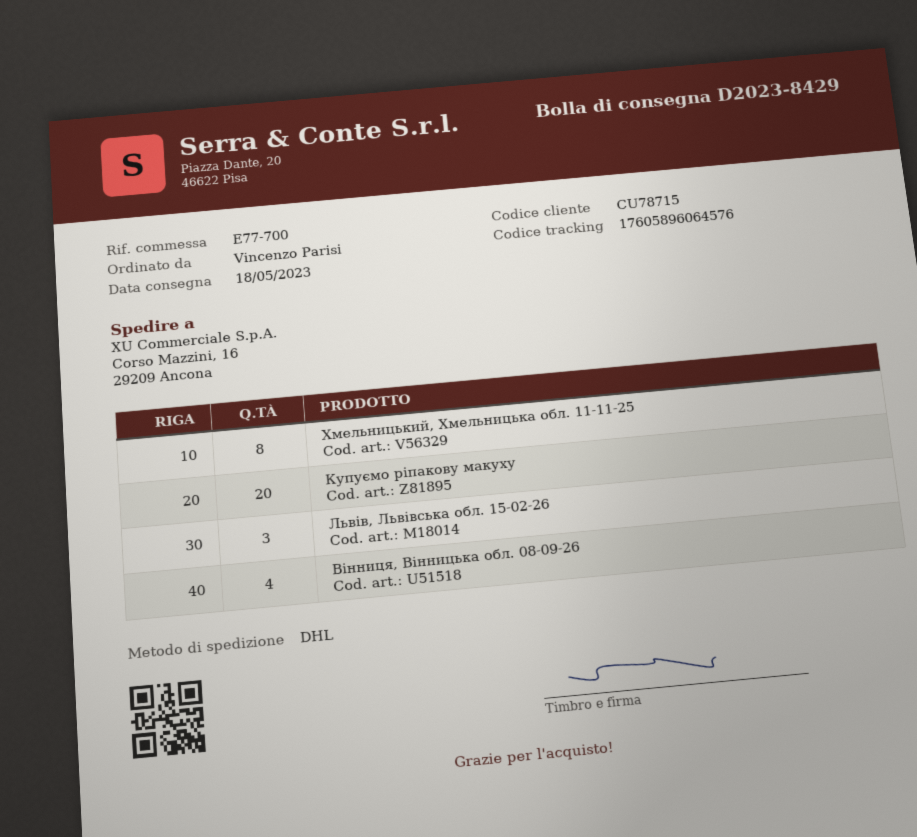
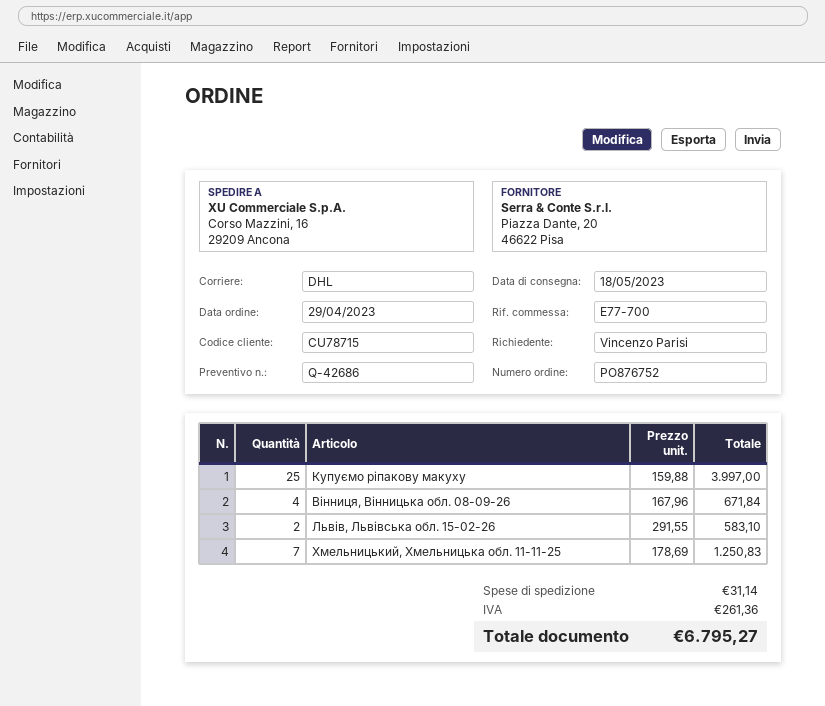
Хмельницький, Хмельницька обл. 11-11-25: 8 -> 7
Купуємо ріпакову макуху: 20 -> 25
Львів, Львівська обл. 15-02-26: 3 -> 2

